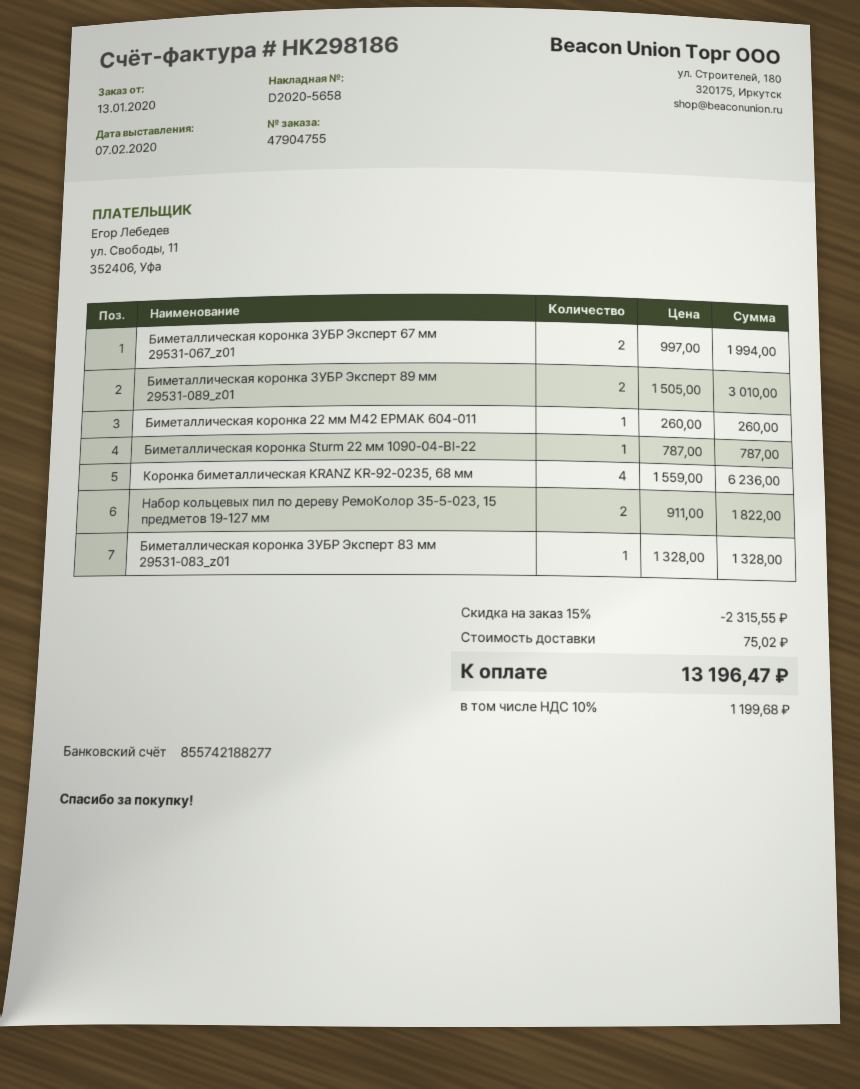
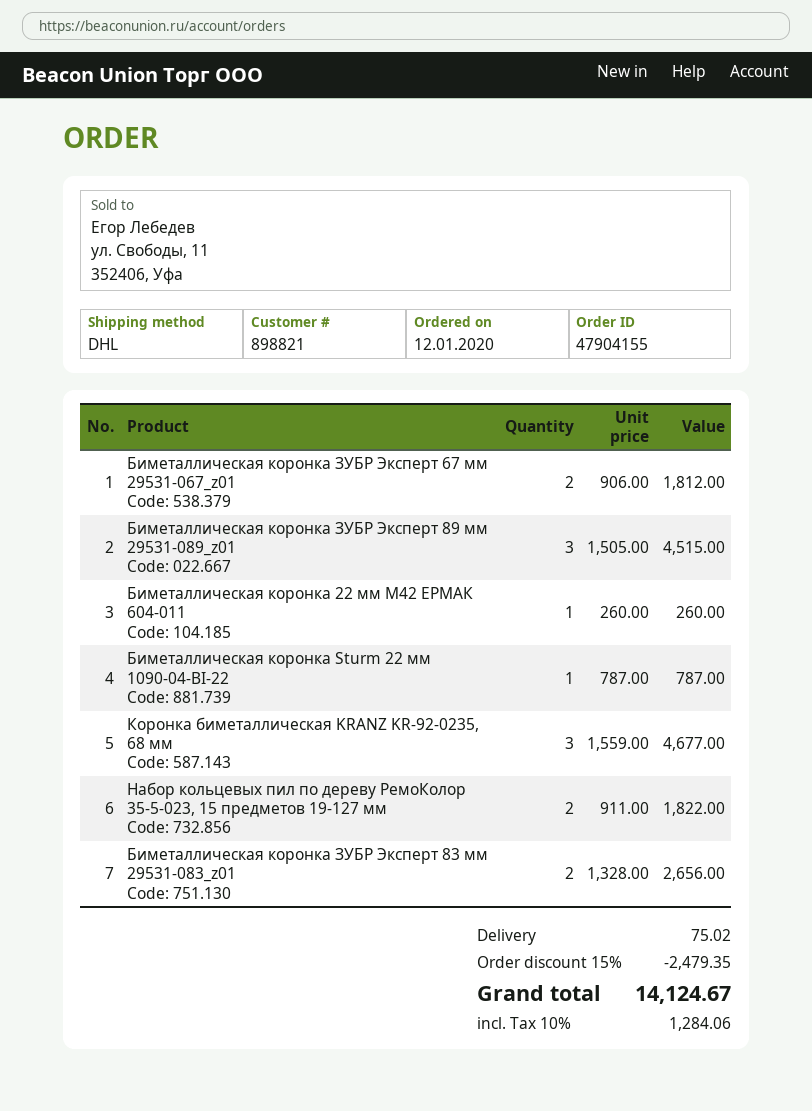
order number: 47904755 -> 47904155
order date: 2020-01-13 -> 2020-01-12
Биметаллическая коронка ЗУБР Эксперт 67 мм 29531-067_z01: 2 x 997.00 = 1994.00 -> 2 x 906.00 = 1812.00
Биметаллическая коронка ЗУБР Эксперт 89 мм 29531-089_z01: 2 x 1505.00 = 3010.00 -> 3 x 1505.00 = 4515.00
Коронка биметаллическая KRANZ KR-92-0235, 68 мм: 4 x 1559.00 = 6236.00 -> 3 x 1559.00 = 4677.00
Биметаллическая коронка ЗУБР Эксперт 83 мм 29531-083_z01: 1 x 1328.00 = 1328.00 -> 2 x 1328.00 = 2656.00
discount: 15% = 2315.55 -> 15% = 2479.35
tax: 10% = 1199.68 -> 10% = 1284.06
total: 13196.47 -> 14124.67

